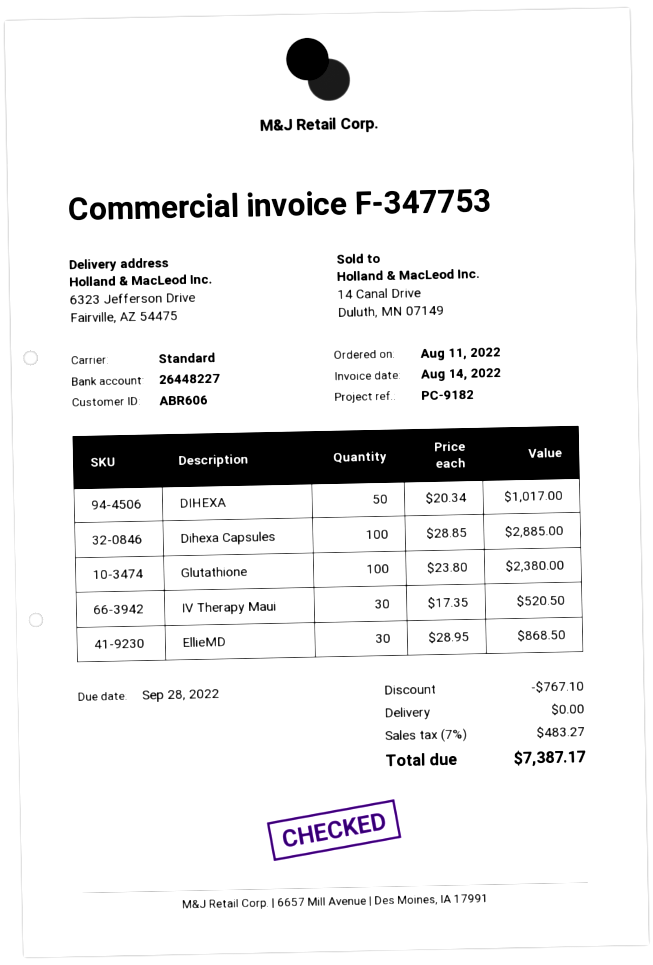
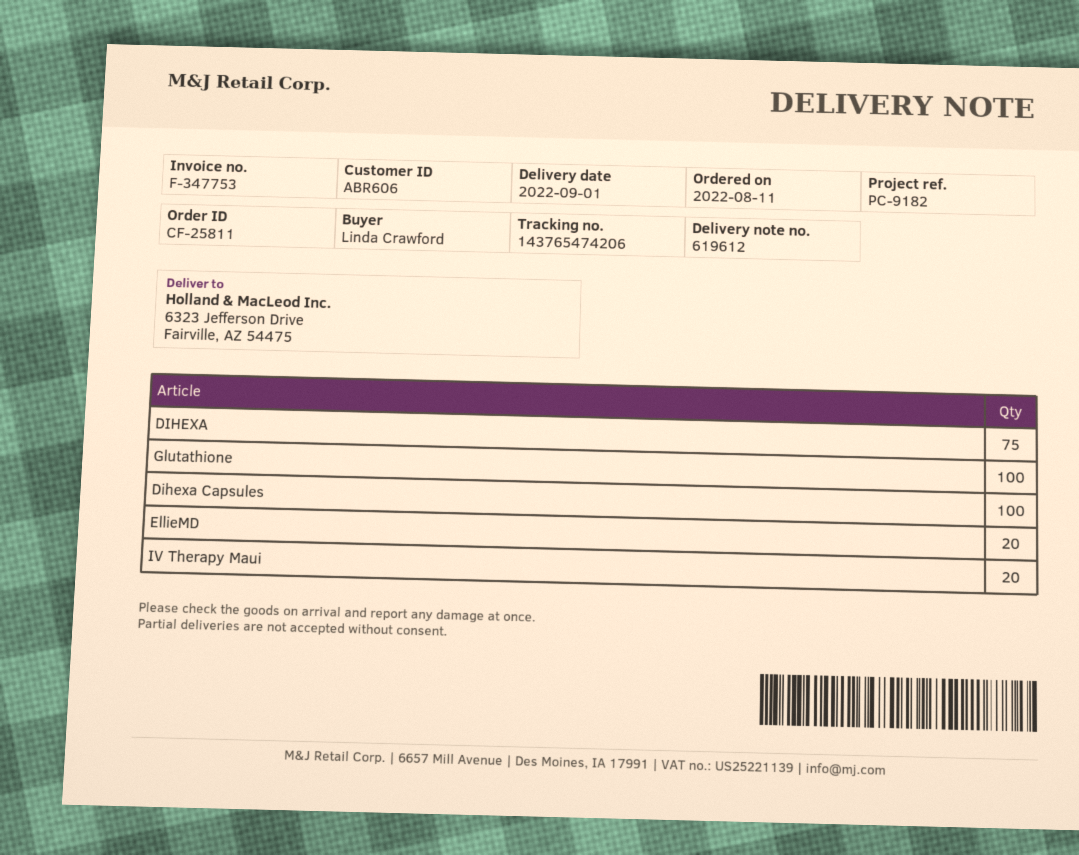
DIHEXA: 50 -> 75
IV Therapy Maui: 30 -> 20
EllieMD: 30 -> 20

